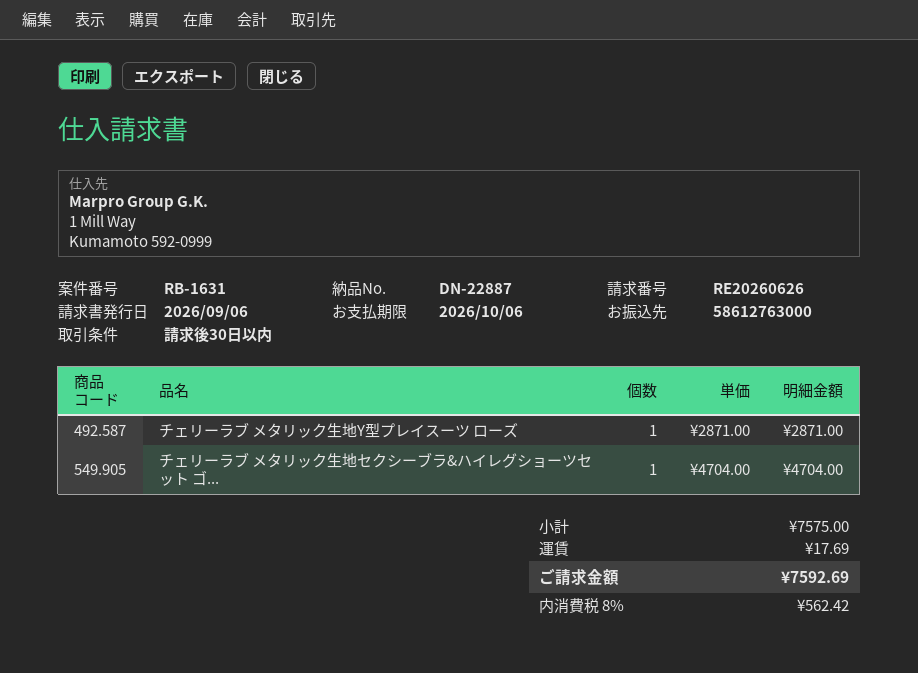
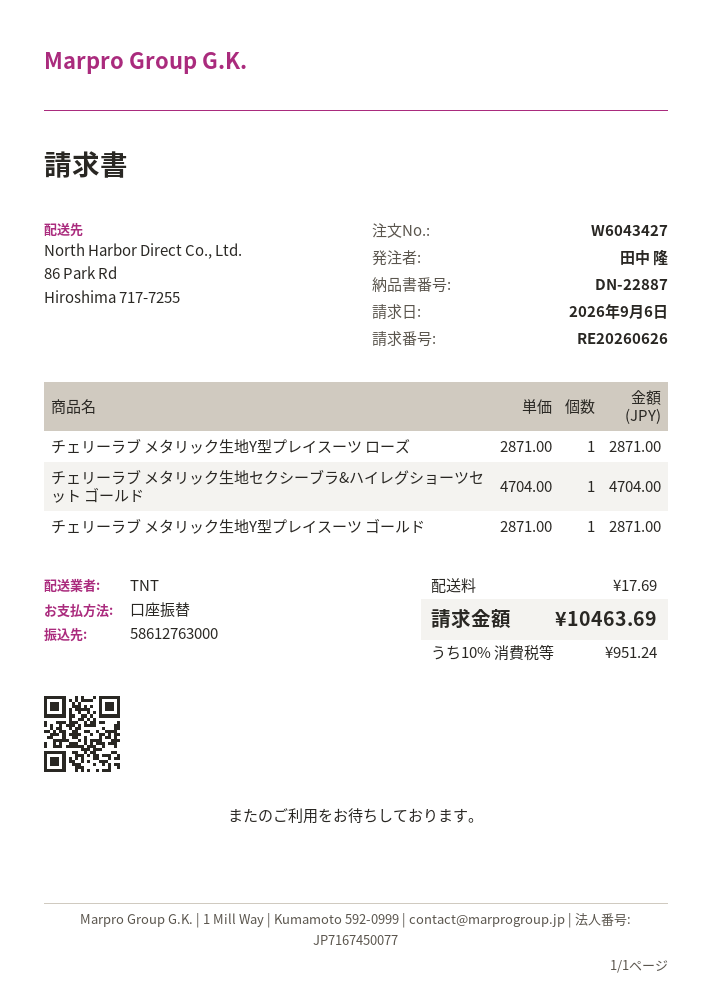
チェリーラブ メタリック生地Y型プレイスーツ ゴールド: none -> 1 x 2871.00 = 2871.00
tax: 8% = 562.42 -> 10% = 951.24
total: 7592.69 -> 10463.69

